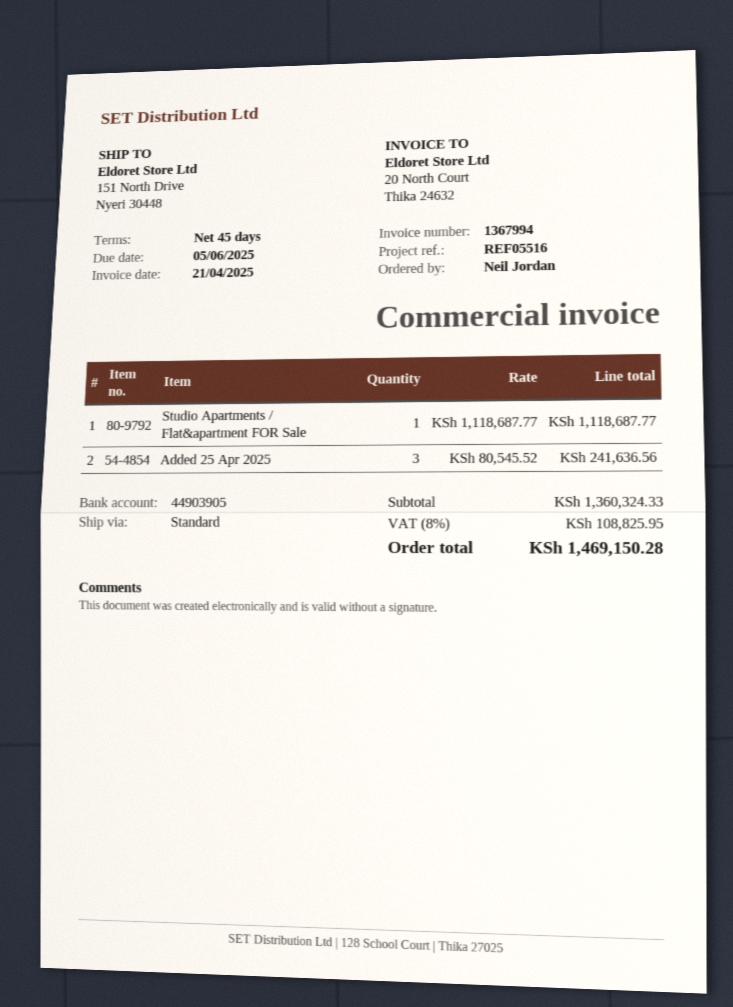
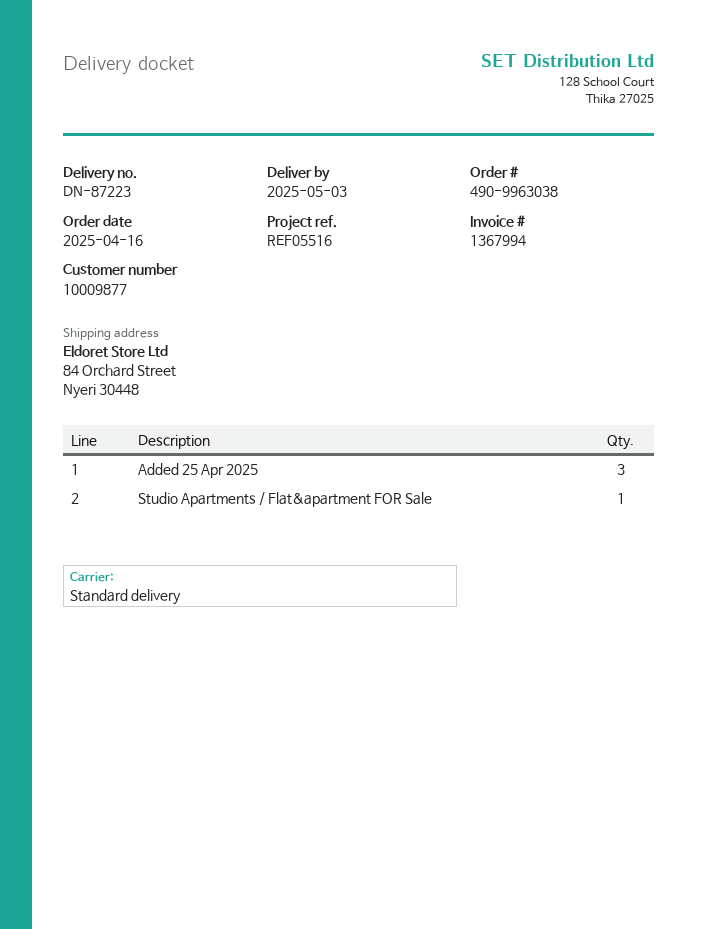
ship to: 151 North Drive, Nyeri 30448 -> 84 Orchard Street, Nyeri 30448

